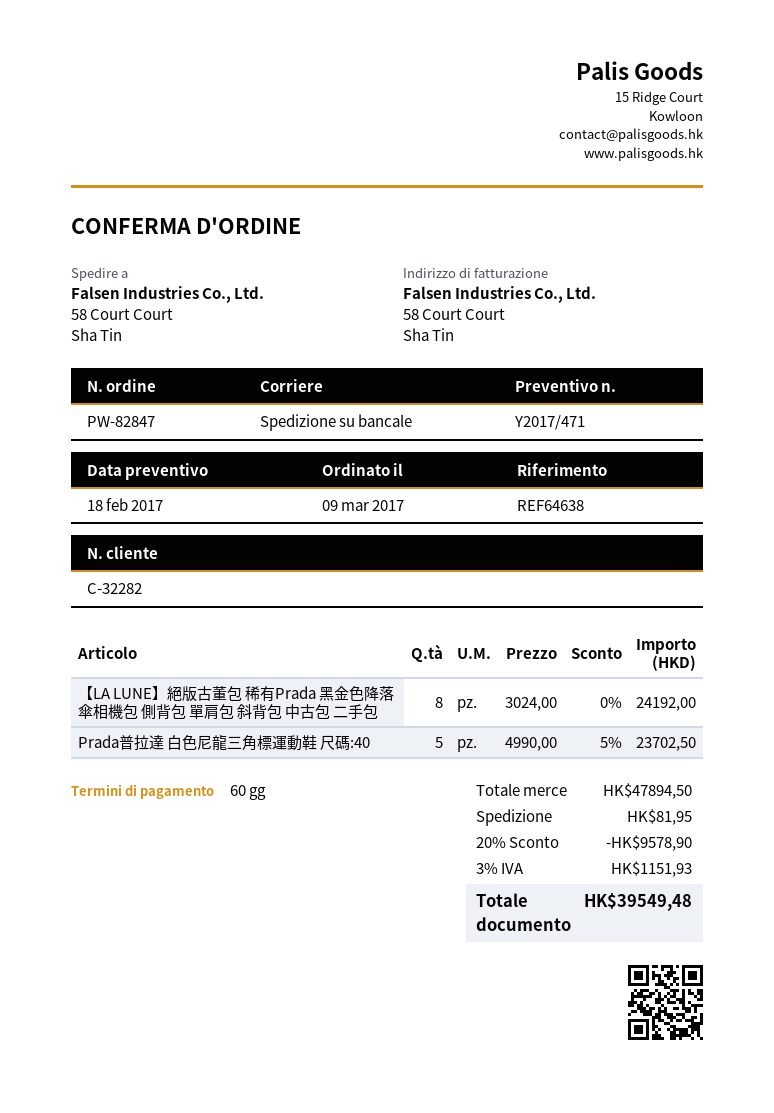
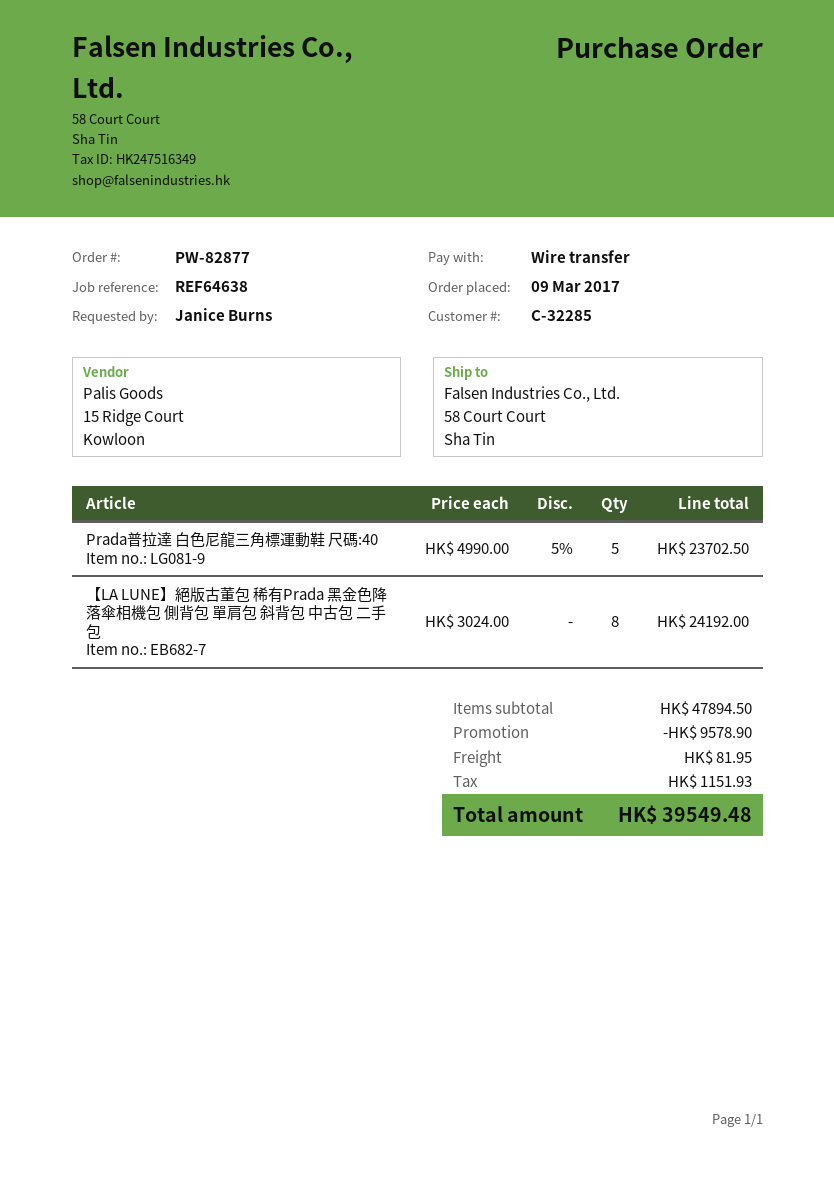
order number: PW-82847 -> PW-82877
customer number: C-32282 -> C-32285

